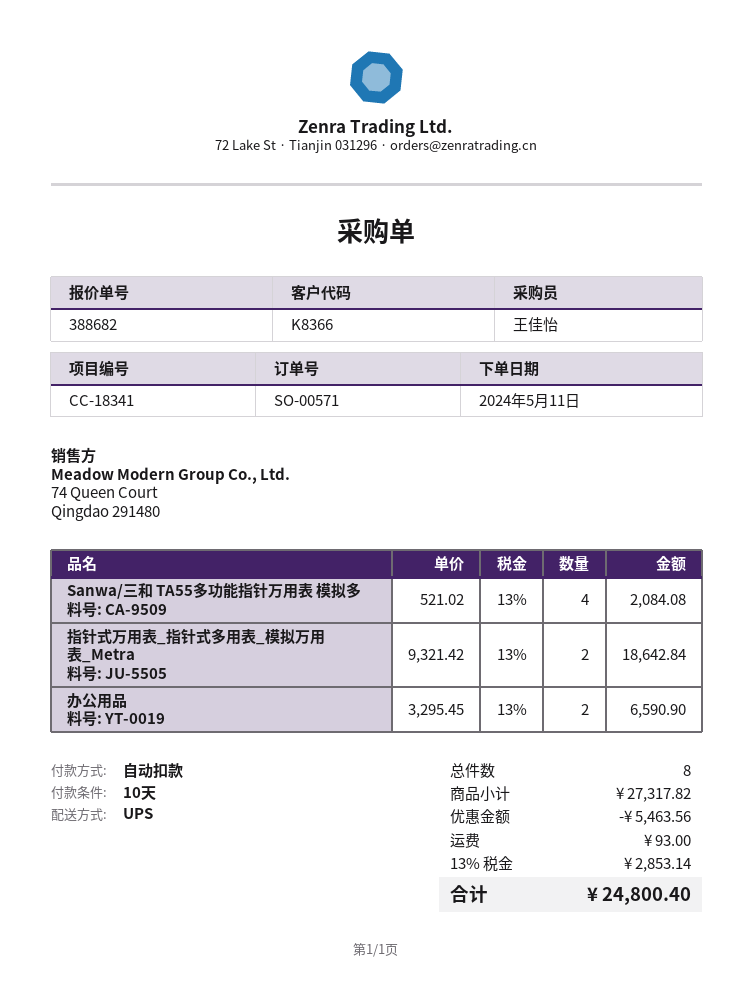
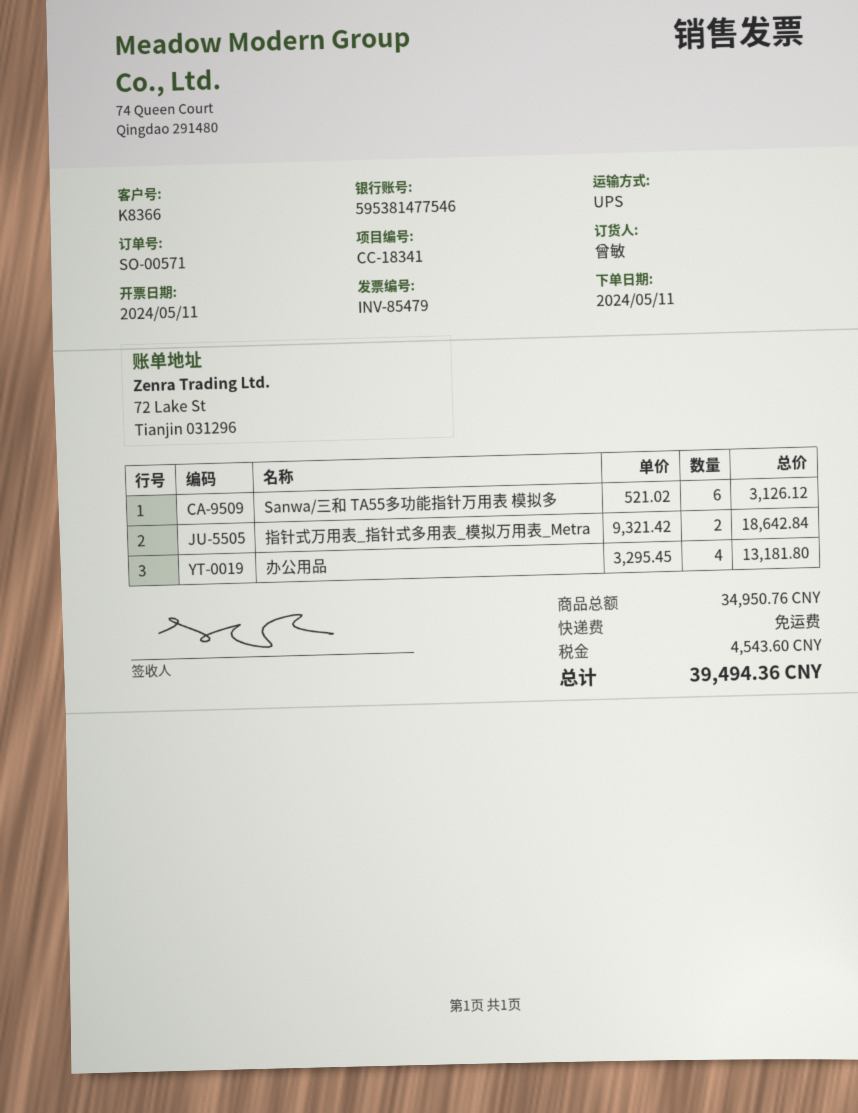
ordered by: 王佳怡 -> 曾敏
Sanwa/三和 TA55多功能指针万用表 模拟多: 4 x 521.02 = 2084.08 -> 6 x 521.02 = 3126.12
办公用品: 2 x 3295.45 = 6590.90 -> 4 x 3295.45 = 13181.80
subtotal: 27317.82 -> 34950.76
discount: 5463.56 -> none
shipping: 93.00 -> 0.00
tax: 2853.14 -> 4543.60
total: 24800.40 -> 39494.36

